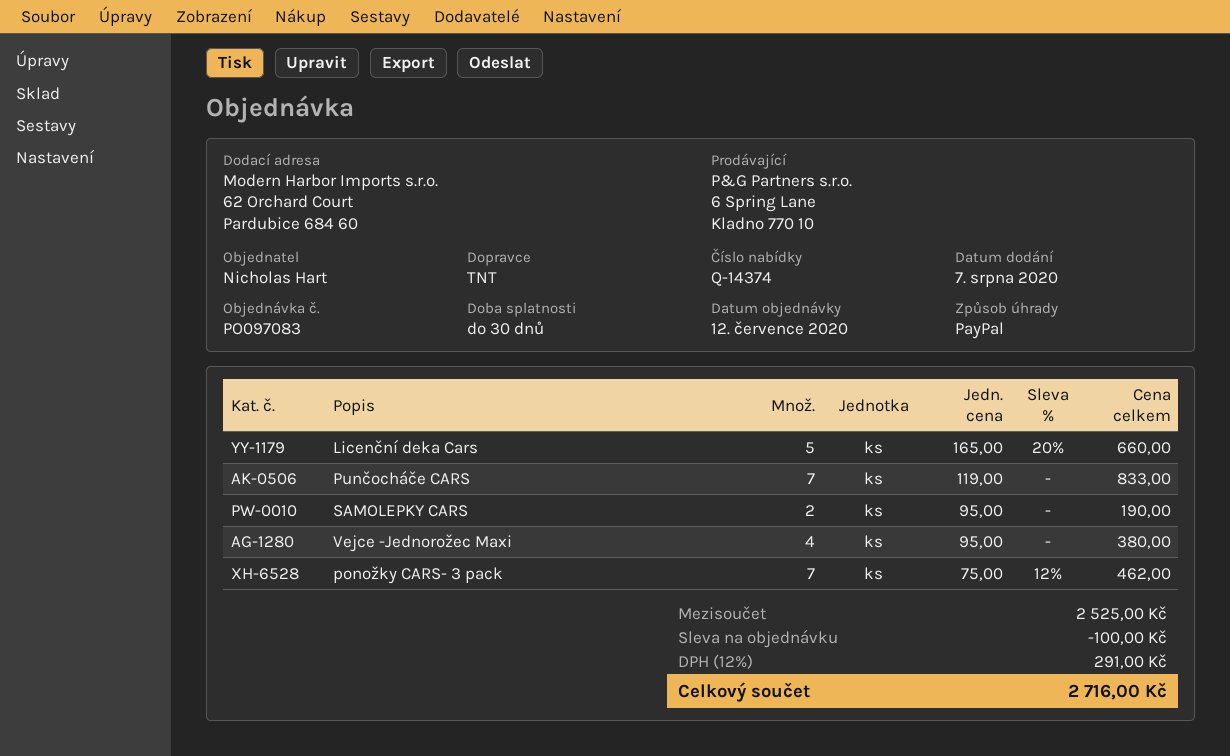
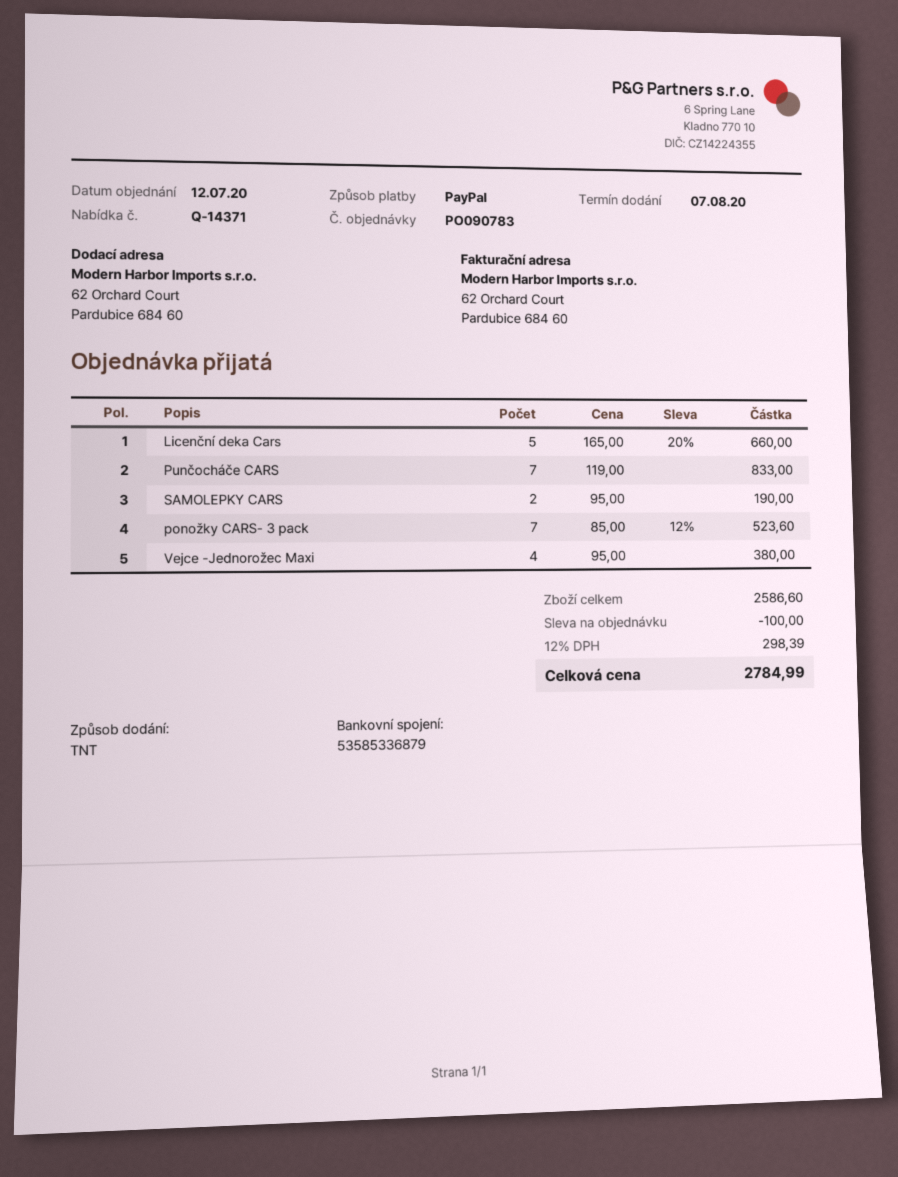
quote number: Q-14374 -> Q-14371
order number: PO097083 -> PO090783
ponožky CARS- 3 pack: 7 x 75.00 - 12% = 462.00 -> 7 x 85.00 - 12% = 523.60
subtotal: 2525.00 -> 2586.60
tax: 12% = 291.00 -> 12% = 298.39
total: 2716.00 -> 2784.99

